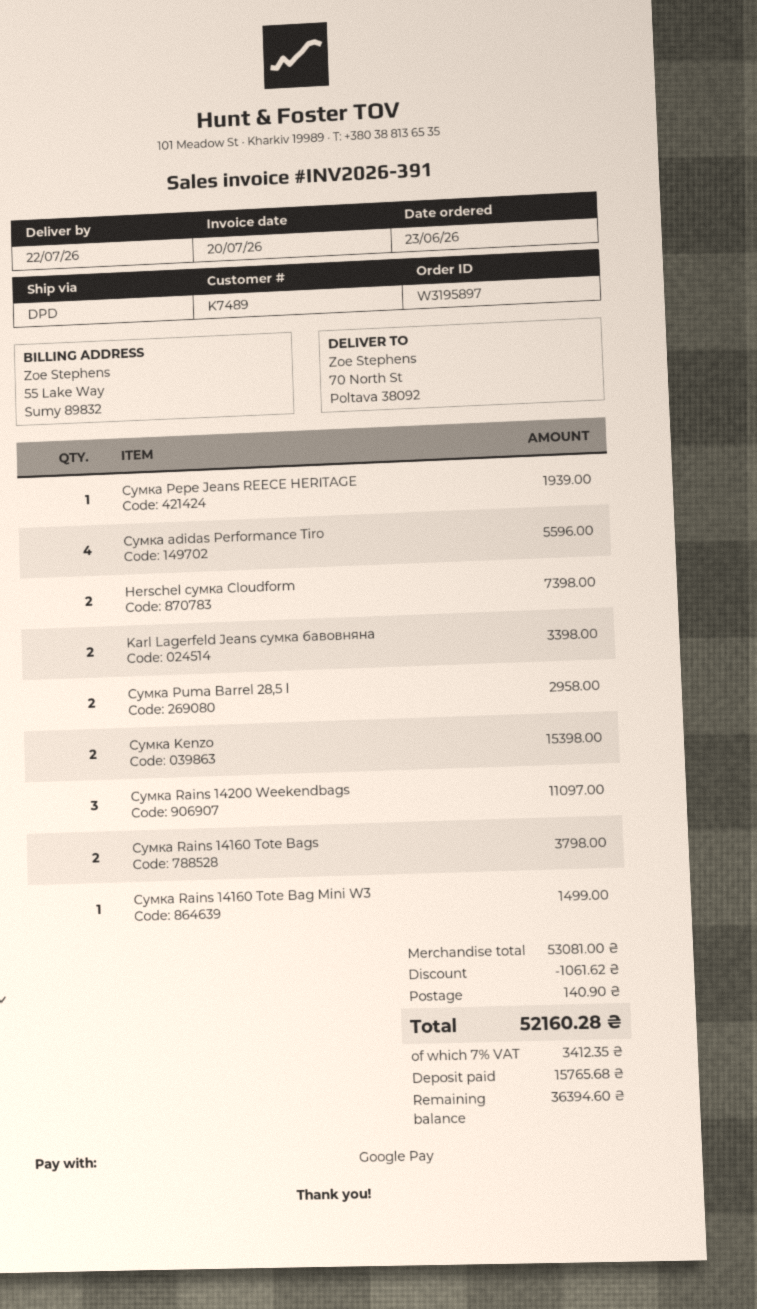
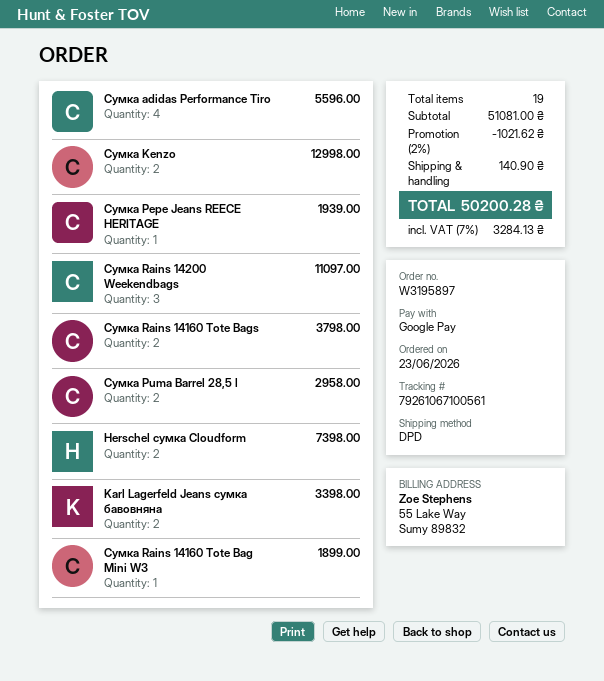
Сумка Kenzo: 2 for 15398.00 -> 2 for 12998.00
Сумка Rains 14160 Tote Bag Mini W3: 1 for 1499.00 -> 1 for 1899.00
subtotal: 53081.00 -> 51081.00
discount: 1061.62 -> 1021.62
tax: 7% = 3412.35 -> 7% = 3284.13
total: 52160.28 -> 50200.28

